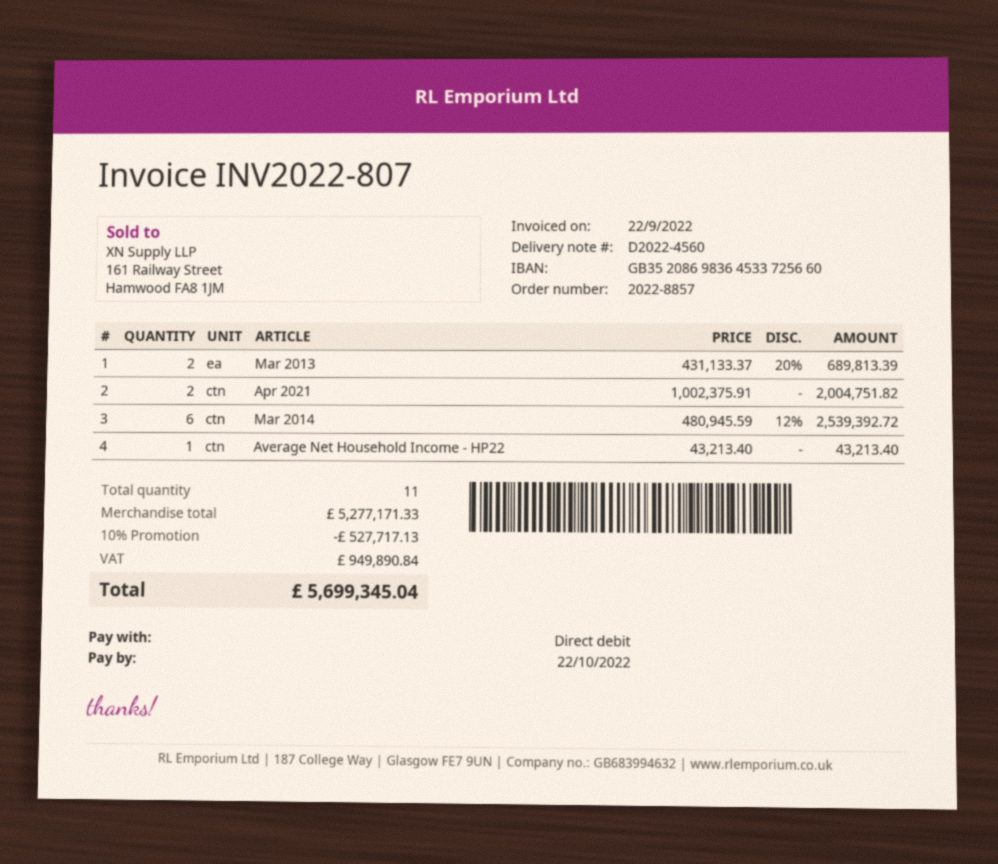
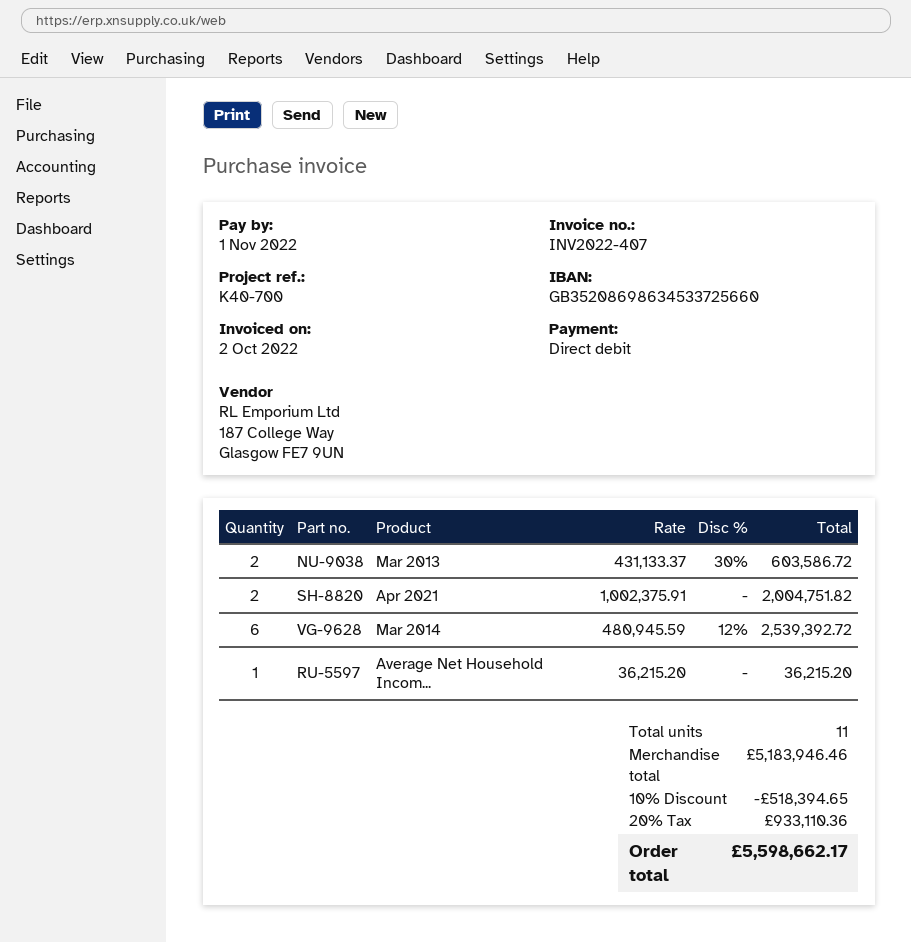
invoice number: INV2022-807 -> INV2022-407
invoice date: 2022-09-22 -> 2022-10-02
due date: 2022-10-22 -> 2022-11-01
bank account: GB35208698364533725660 -> GB35208698634533725660
Mar 2013: 2 x 431133.37 - 20% = 689813.39 -> 2 x 431133.37 - 30% = 603586.72
Average Net Household Income - HP22: 1 x 43213.40 = 43213.40 -> 1 x 36215.20 = 36215.20
subtotal: 5277171.33 -> 5183946.46
discount: 10% = 527717.13 -> 10% = 518394.65
tax: 949890.84 -> 933110.36
total: 5699345.04 -> 5598662.17

